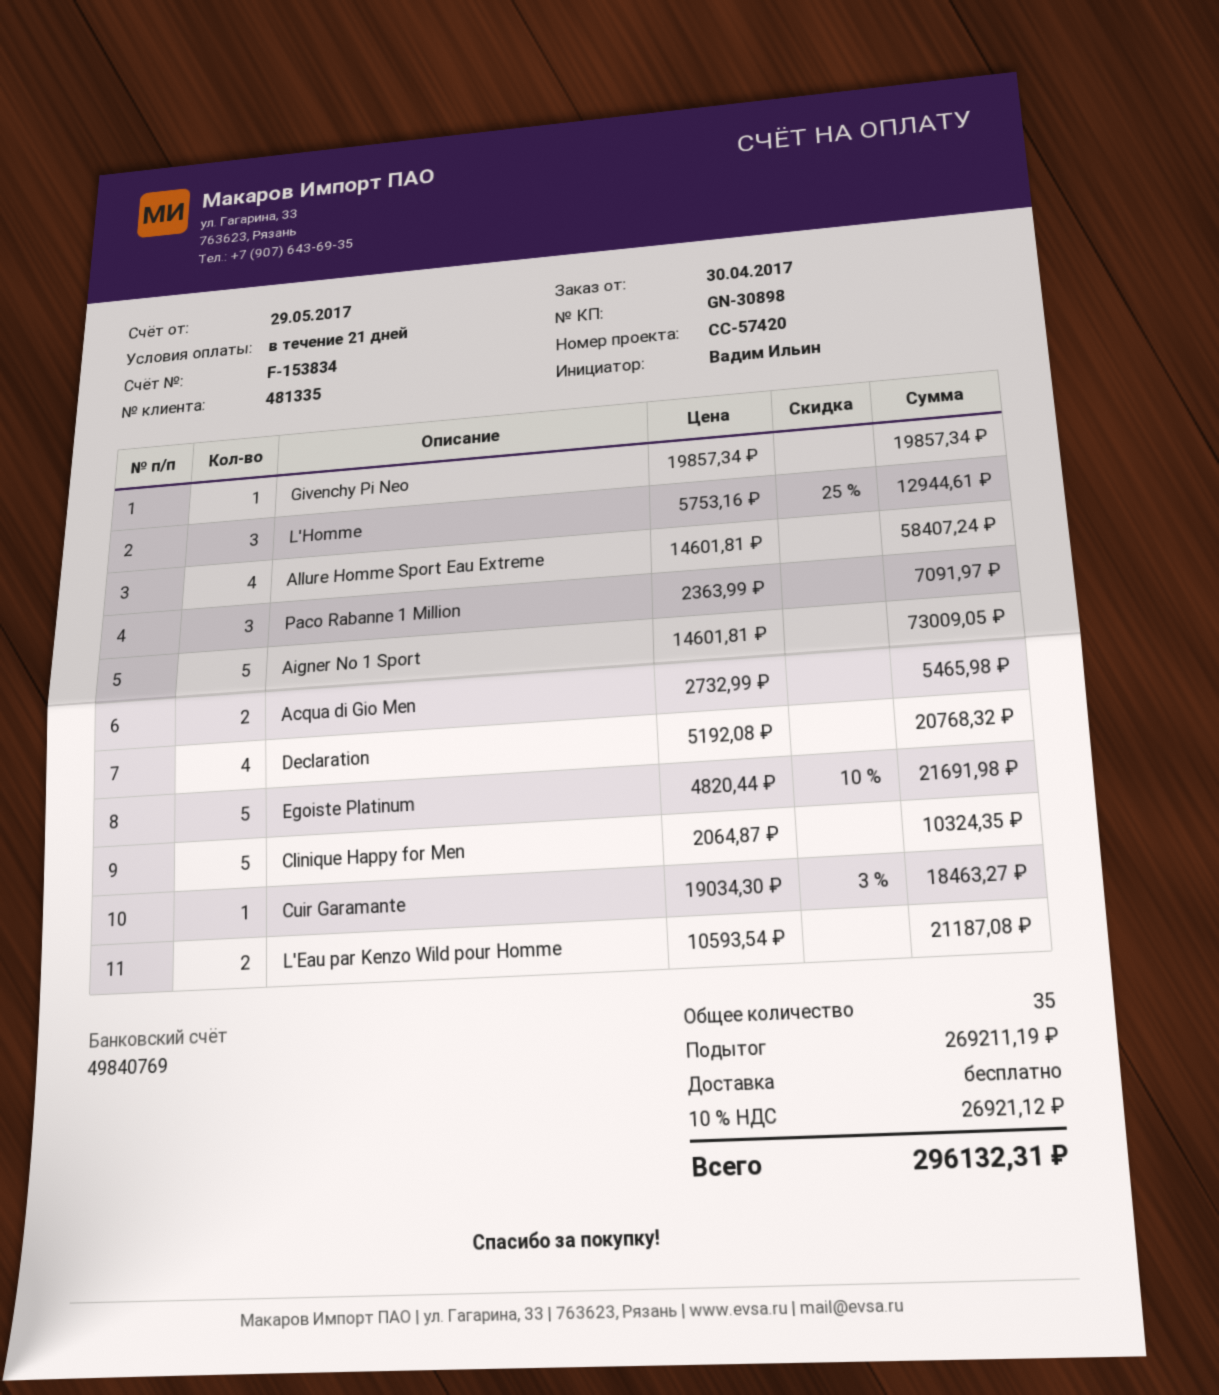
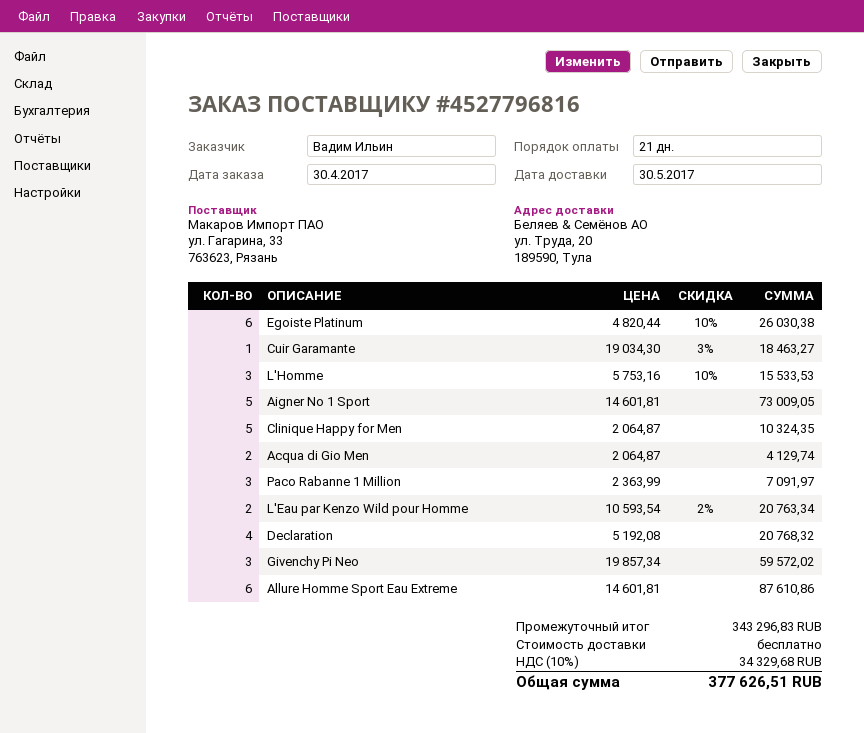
Givenchy Pi Neo: 1 x 19857.34 = 19857.34 -> 3 x 19857.34 = 59572.02
L'Homme: 3 x 5753.16 - 25% = 12944.61 -> 3 x 5753.16 - 10% = 15533.53
Allure Homme Sport Eau Extreme: 4 x 14601.81 = 58407.24 -> 6 x 14601.81 = 87610.86
Acqua di Gio Men: 2 x 2732.99 = 5465.98 -> 2 x 2064.87 = 4129.74
Egoiste Platinum: 5 x 4820.44 - 10% = 21691.98 -> 6 x 4820.44 - 10% = 26030.38
L'Eau par Kenzo Wild pour Homme: 2 x 10593.54 = 21187.08 -> 2 x 10593.54 - 2% = 20763.34
subtotal: 269211.19 -> 343296.83
tax: 10% = 26921.12 -> 10% = 34329.68
total: 296132.31 -> 377626.51

